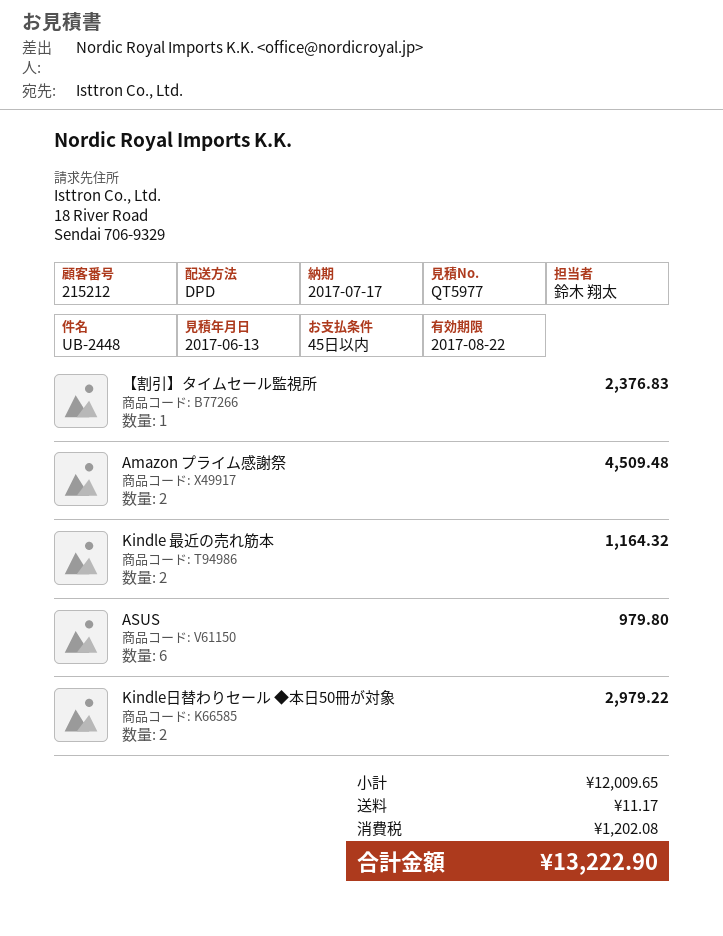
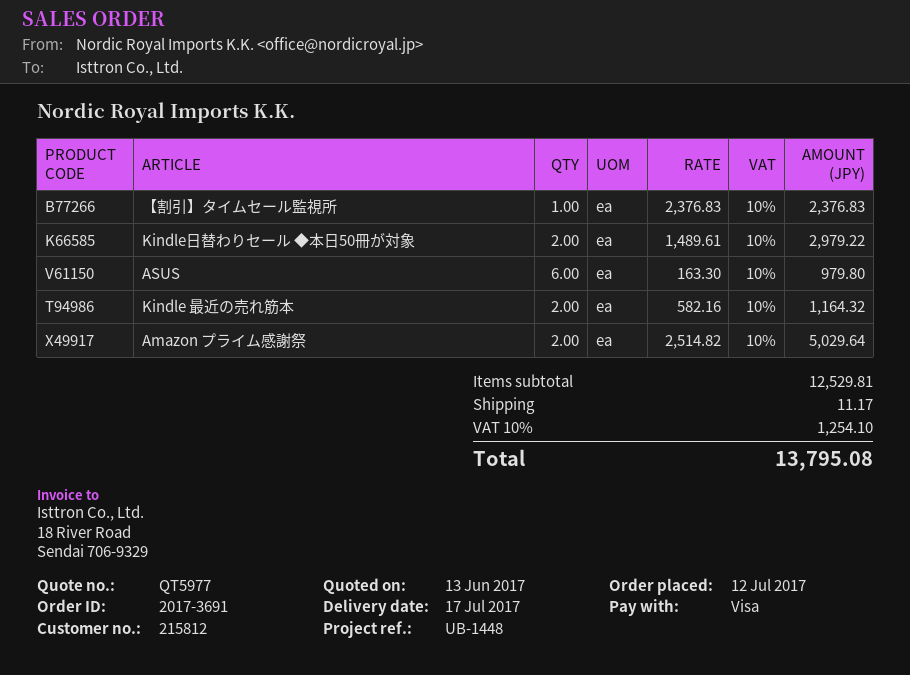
customer number: 215212 -> 215812
reference: UB-2448 -> UB-1448
Amazon プライム感謝祭: 2 for 4509.48 -> 2 for 5029.64
subtotal: 12009.65 -> 12529.81
tax: 1202.08 -> 1254.10
total: 13222.90 -> 13795.08

